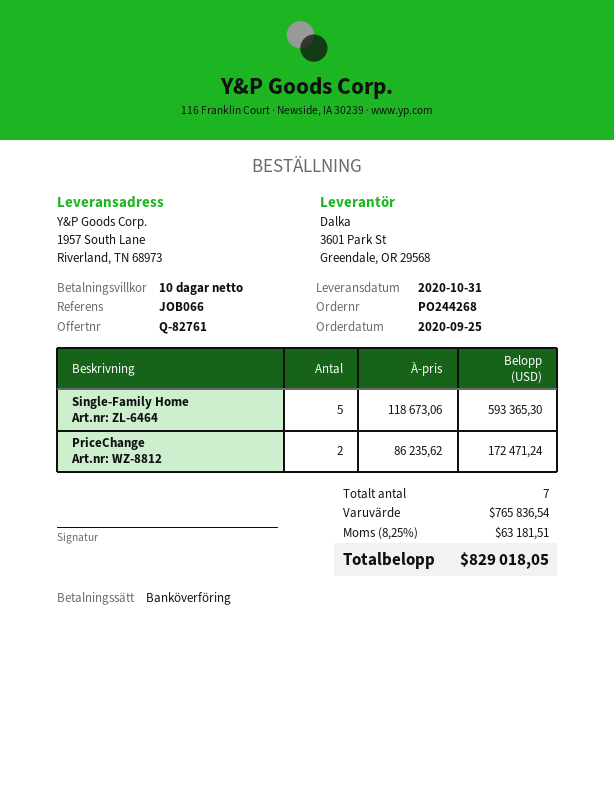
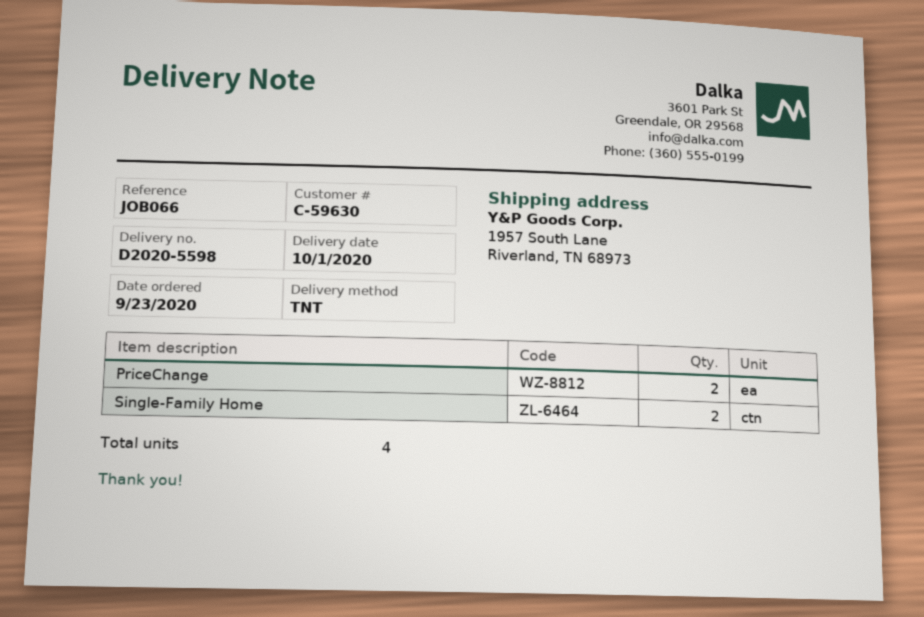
order date: 2020-09-25 -> 2020-09-23
delivery date: 2020-10-31 -> 2020-10-01
Single-Family Home: 5 -> 2
total quantity: 7 -> 4

